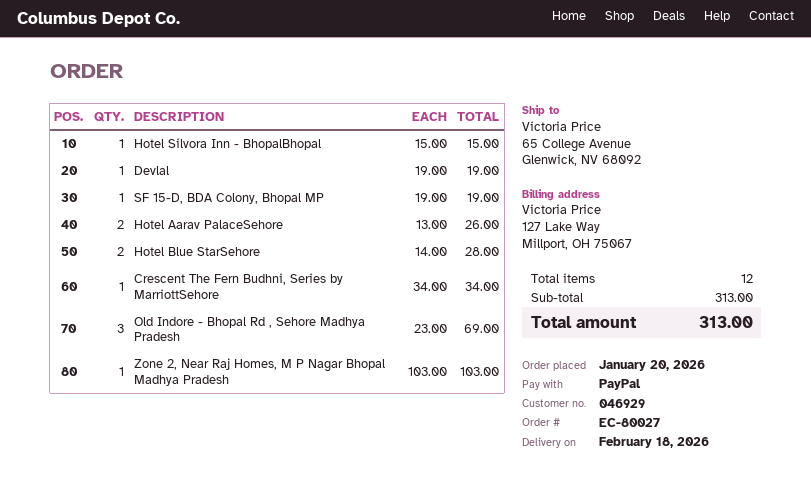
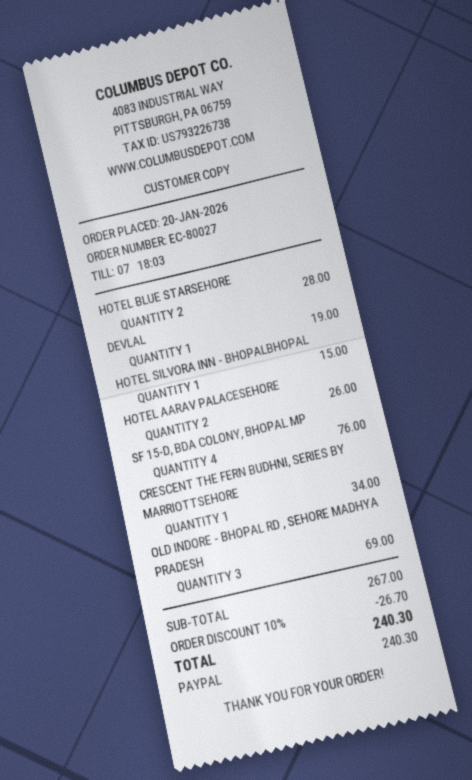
SF 15-D, BDA Colony, Bhopal MP: 1 for 19.00 -> 4 for 76.00
Zone 2, Near Raj Homes, M P Nagar Bhopal Madhya Pradesh: 1 for 103.00 -> none
subtotal: 313.00 -> 267.00
discount: none -> 10% = 26.70
total: 313.00 -> 240.30

